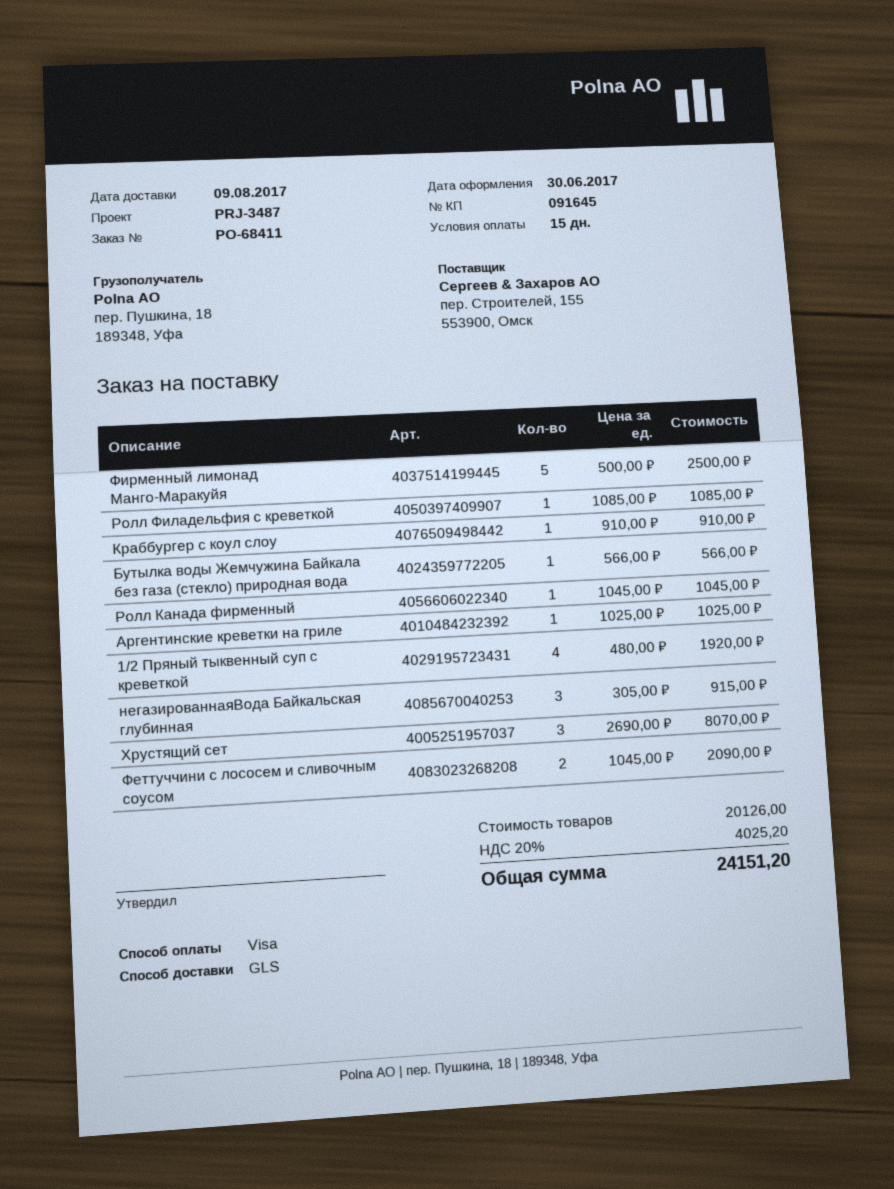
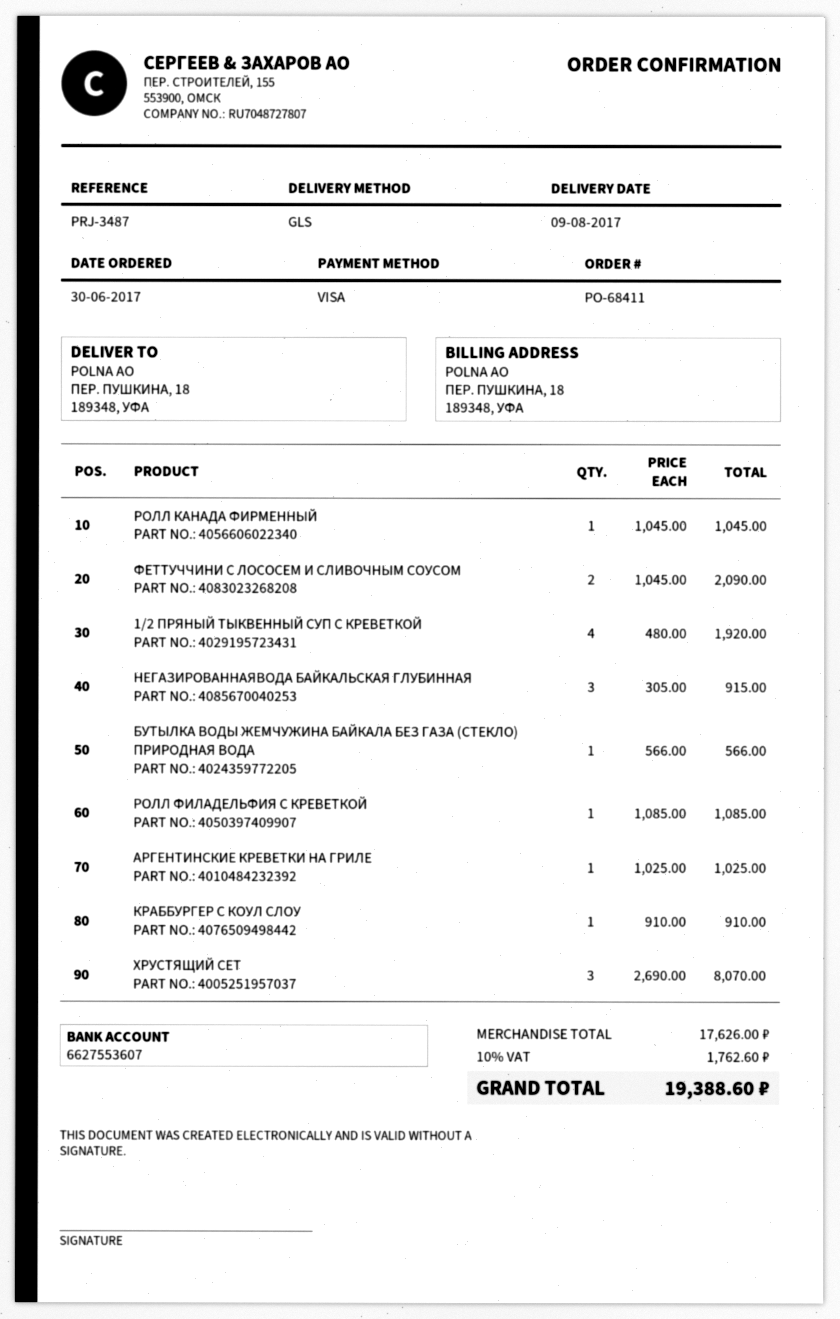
Фирменный лимонад Манго-Маракуйя: 5 x 500.00 = 2500.00 -> none
subtotal: 20126.00 -> 17626.00
tax: 20% = 4025.20 -> 10% = 1762.60
total: 24151.20 -> 19388.60

